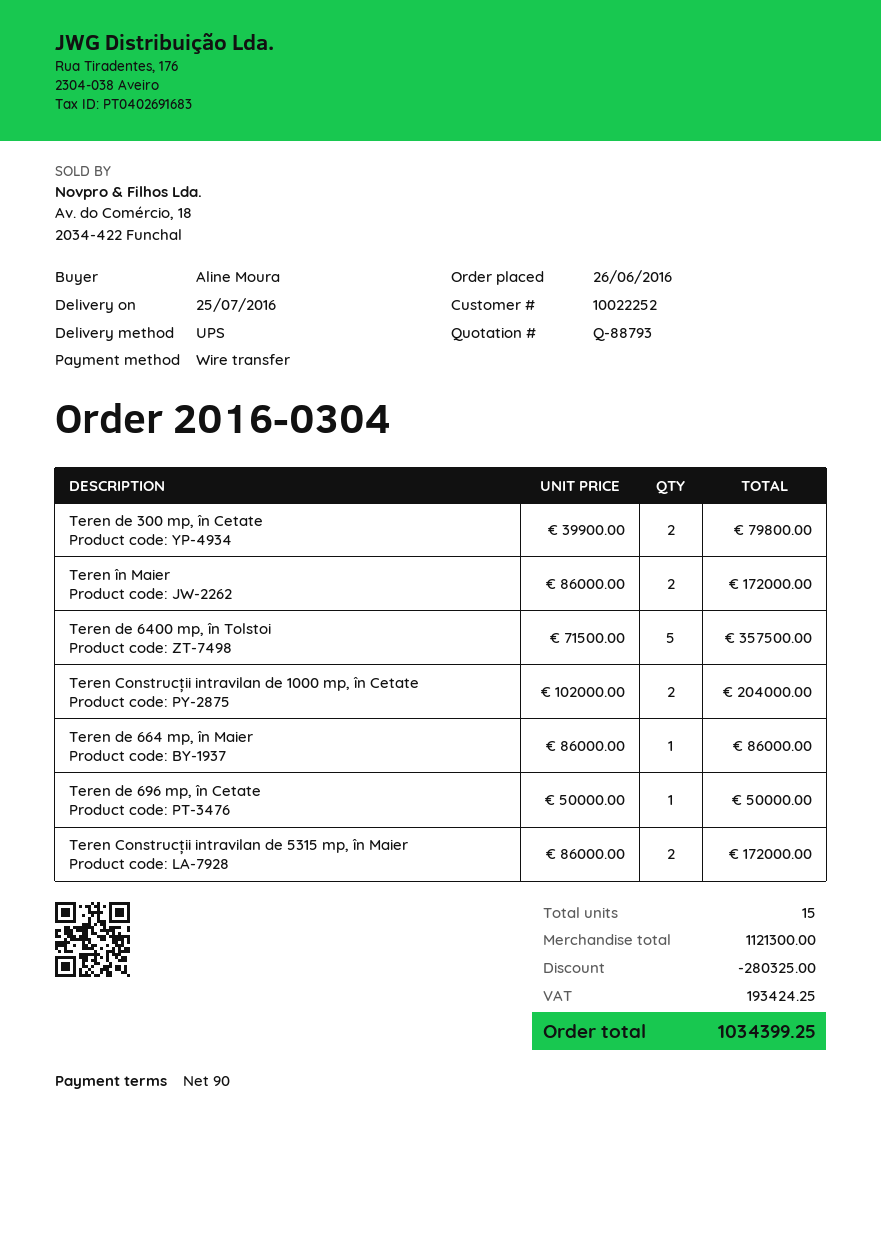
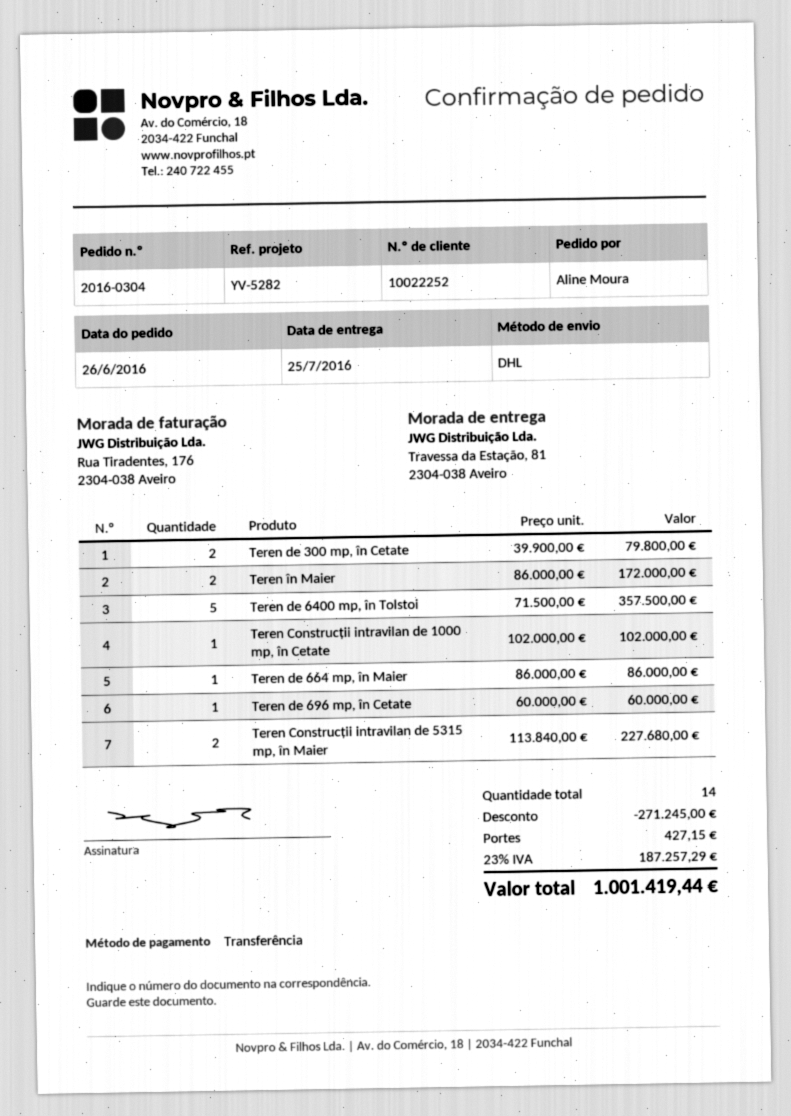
shipping method: UPS -> DHL
Teren Construcții intravilan de 1000 mp, în Cetate: 2 x 102000.00 = 204000.00 -> 1 x 102000.00 = 102000.00
Teren de 696 mp, în Cetate: 1 x 50000.00 = 50000.00 -> 1 x 60000.00 = 60000.00
Teren Construcții intravilan de 5315 mp, în Maier: 2 x 86000.00 = 172000.00 -> 2 x 113840.00 = 227680.00
total quantity: 15 -> 14
discount: 280325.00 -> 271245.00
shipping: none -> 427.15
tax: 193424.25 -> 187257.29
total: 1034399.25 -> 1001419.44

